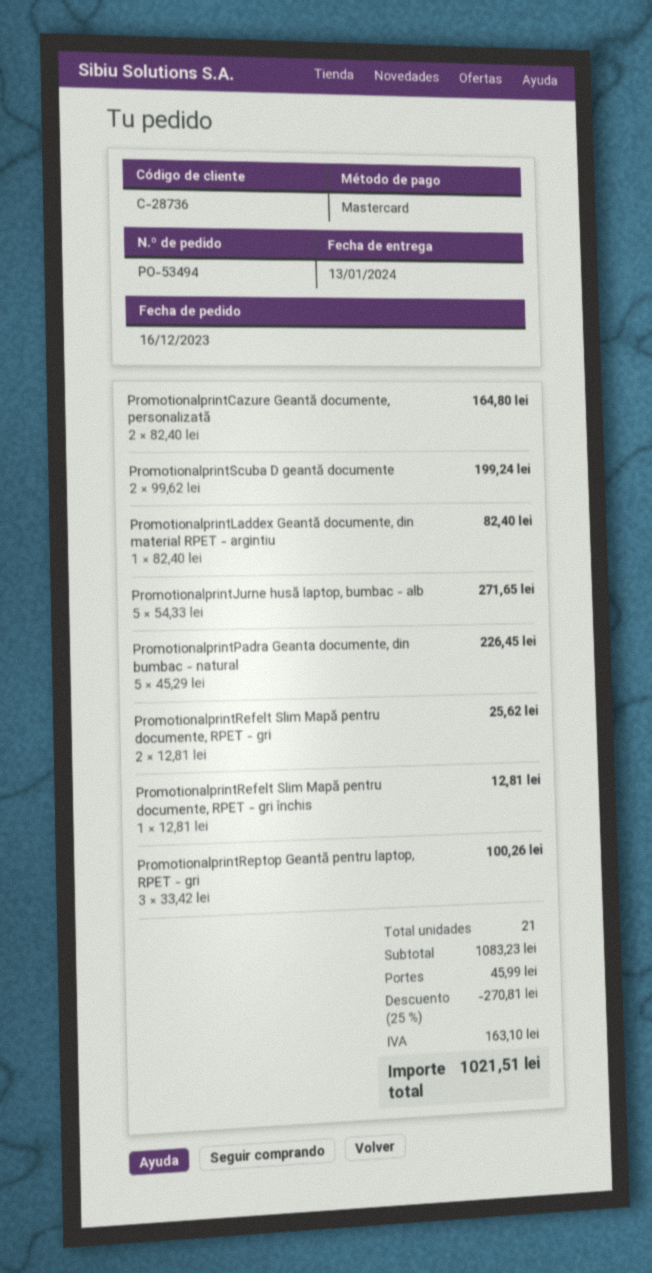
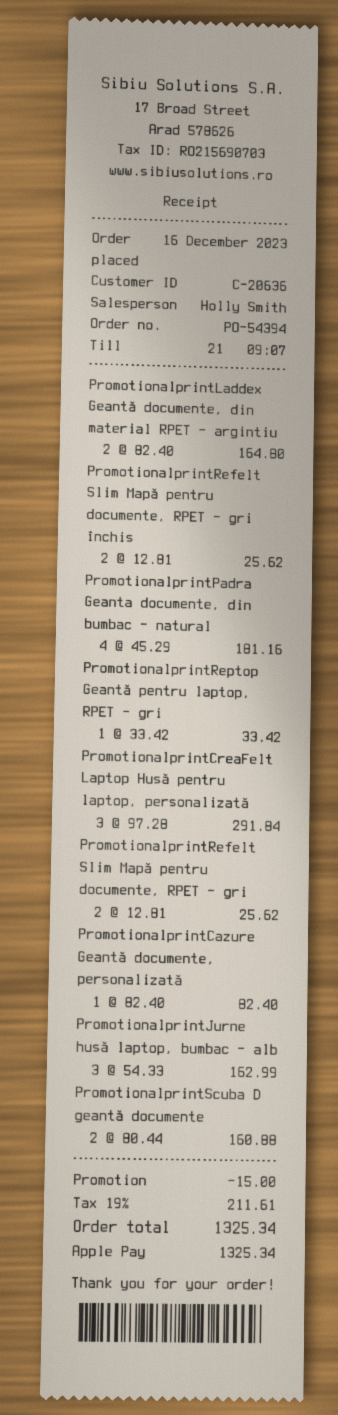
order number: PO-53494 -> PO-54394
customer number: C-28736 -> C-20636
payment method: Mastercard -> Apple Pay
PromotionalprintCazure Geantă documente, personalizată: 2 x 82.40 = 164.80 -> 1 x 82.40 = 82.40
PromotionalprintScuba D geantă documente: 2 x 99.62 = 199.24 -> 2 x 80.44 = 160.88
PromotionalprintLaddex Geantă documente, din material RPET - argintiu: 1 x 82.40 = 82.40 -> 2 x 82.40 = 164.80
PromotionalprintJurne husă laptop, bumbac - alb: 5 x 54.33 = 271.65 -> 3 x 54.33 = 162.99
PromotionalprintPadra Geanta documente, din bumbac - natural: 5 x 45.29 = 226.45 -> 4 x 45.29 = 181.16
PromotionalprintRefelt Slim Mapă pentru documente, RPET - gri închis: 1 x 12.81 = 12.81 -> 2 x 12.81 = 25.62
PromotionalprintReptop Geantă pentru laptop, RPET - gri: 3 x 33.42 = 100.26 -> 1 x 33.42 = 33.42
PromotionalprintCreaFelt Laptop Husă pentru laptop, personalizată: none -> 3 x 97.28 = 291.84
discount: 270.81 -> 15.00
shipping: 45.99 -> none
tax: 163.10 -> 211.61
total: 1021.51 -> 1325.34

